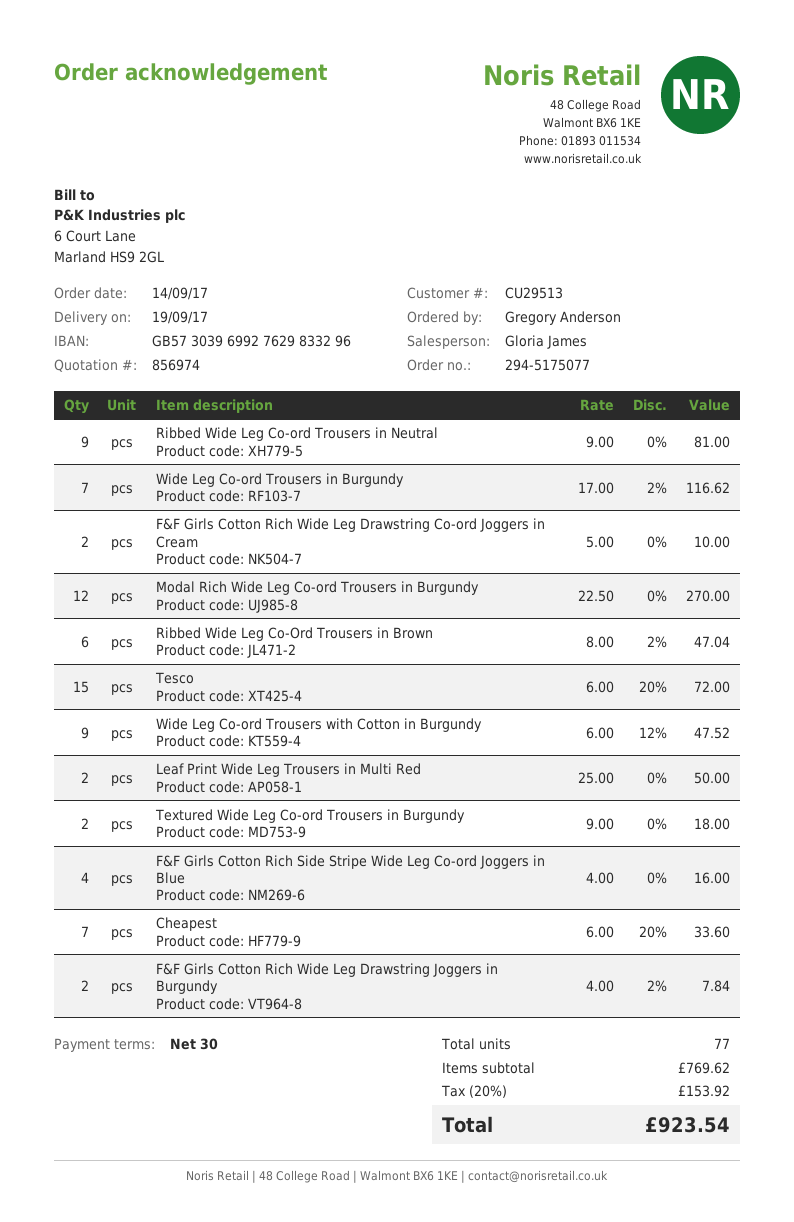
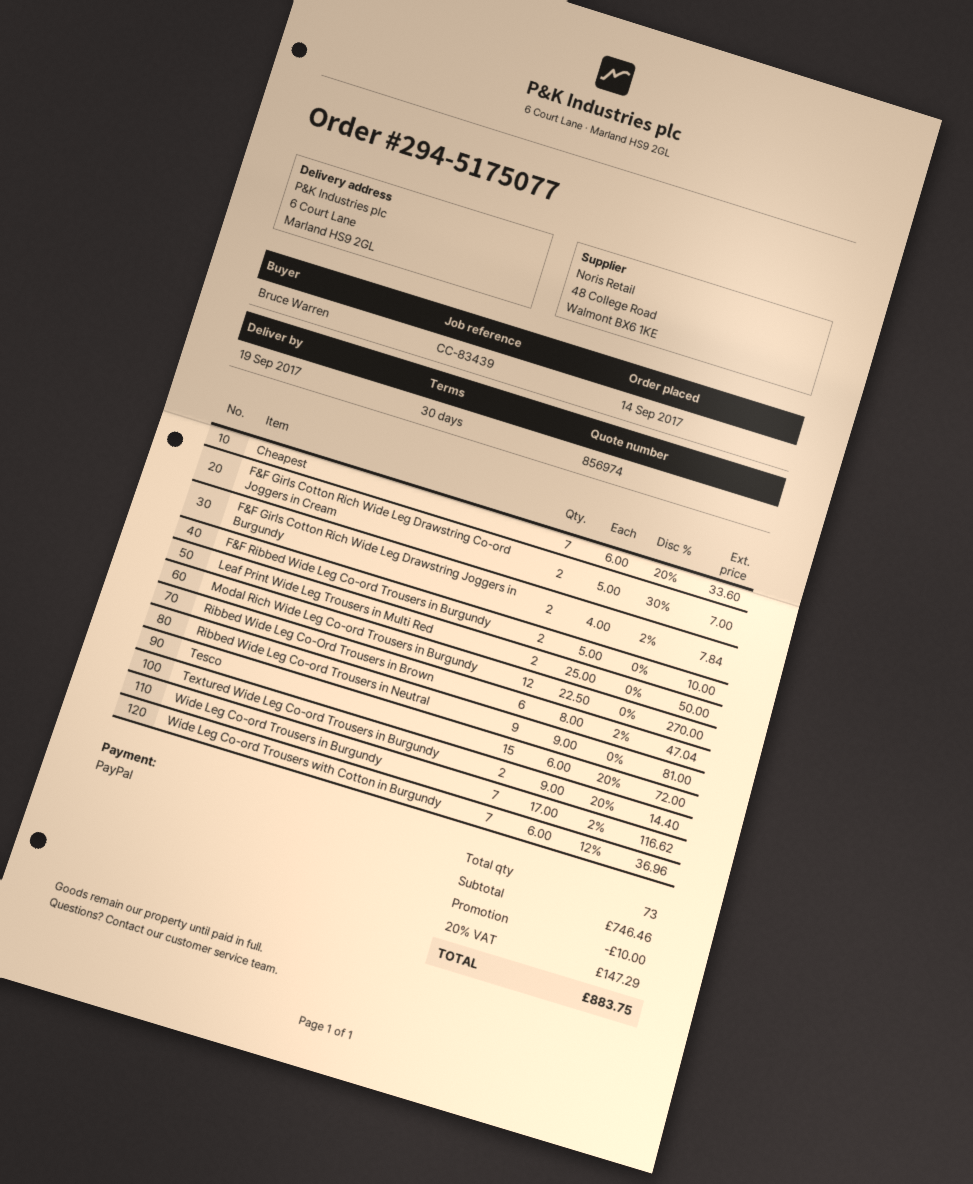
ordered by: Gregory Anderson -> Bruce Warren
F&F Girls Cotton Rich Wide Leg Drawstring Co-ord Joggers in Cream: 2 x 5.00 = 10.00 -> 2 x 5.00 - 30% = 7.00
Wide Leg Co-ord Trousers with Cotton in Burgundy: 9 x 6.00 - 12% = 47.52 -> 7 x 6.00 - 12% = 36.96
Textured Wide Leg Co-ord Trousers in Burgundy: 2 x 9.00 = 18.00 -> 2 x 9.00 - 20% = 14.40
F&F Girls Cotton Rich Side Stripe Wide Leg Co-ord Joggers in Blue: 4 x 4.00 = 16.00 -> none
F&F Ribbed Wide Leg Co-ord Trousers in Burgundy: none -> 2 x 5.00 = 10.00
total quantity: 77 -> 73
subtotal: 769.62 -> 746.46
discount: none -> 10.00
tax: 20% = 153.92 -> 20% = 147.29
total: 923.54 -> 883.75

